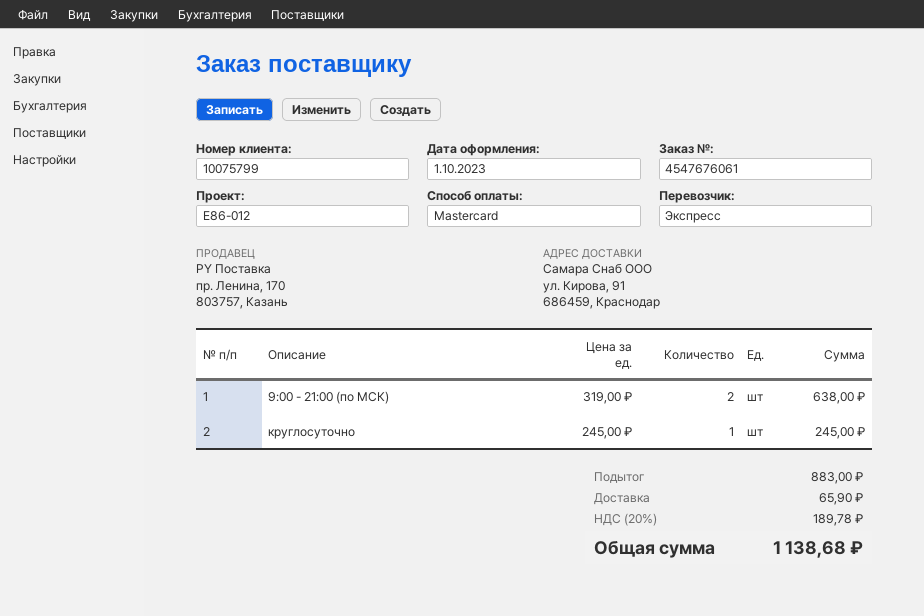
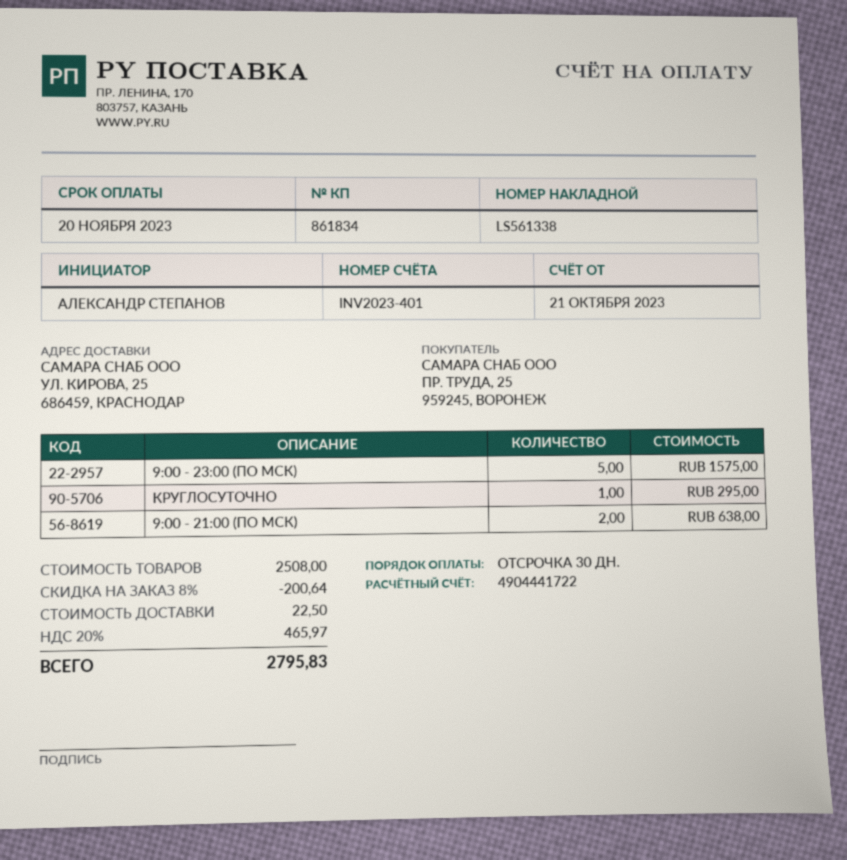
ship to: ул. Кирова, 91, 686459, Краснодар -> УЛ. КИРОВА, 25, 686459, КРАСНОДАР
круглосуточно: 1 for 245.00 -> 1 for 295.00
9:00 - 23:00 (ПО МСК): none -> 5 for 1575.00
subtotal: 883.00 -> 2508.00
discount: none -> 8% = 200.64
shipping: 65.90 -> 22.50
tax: 20% = 189.78 -> 20% = 465.97
total: 1138.68 -> 2795.83

